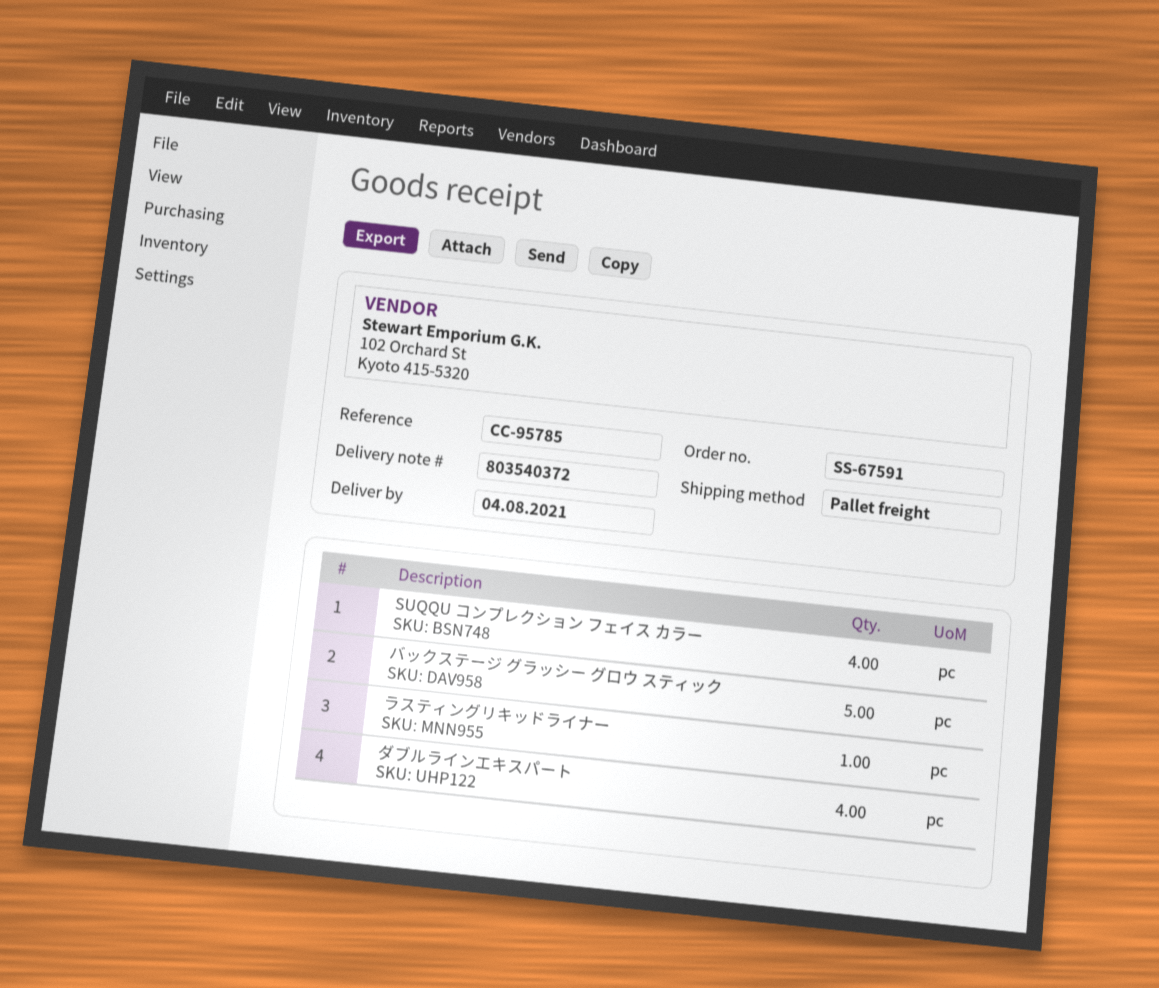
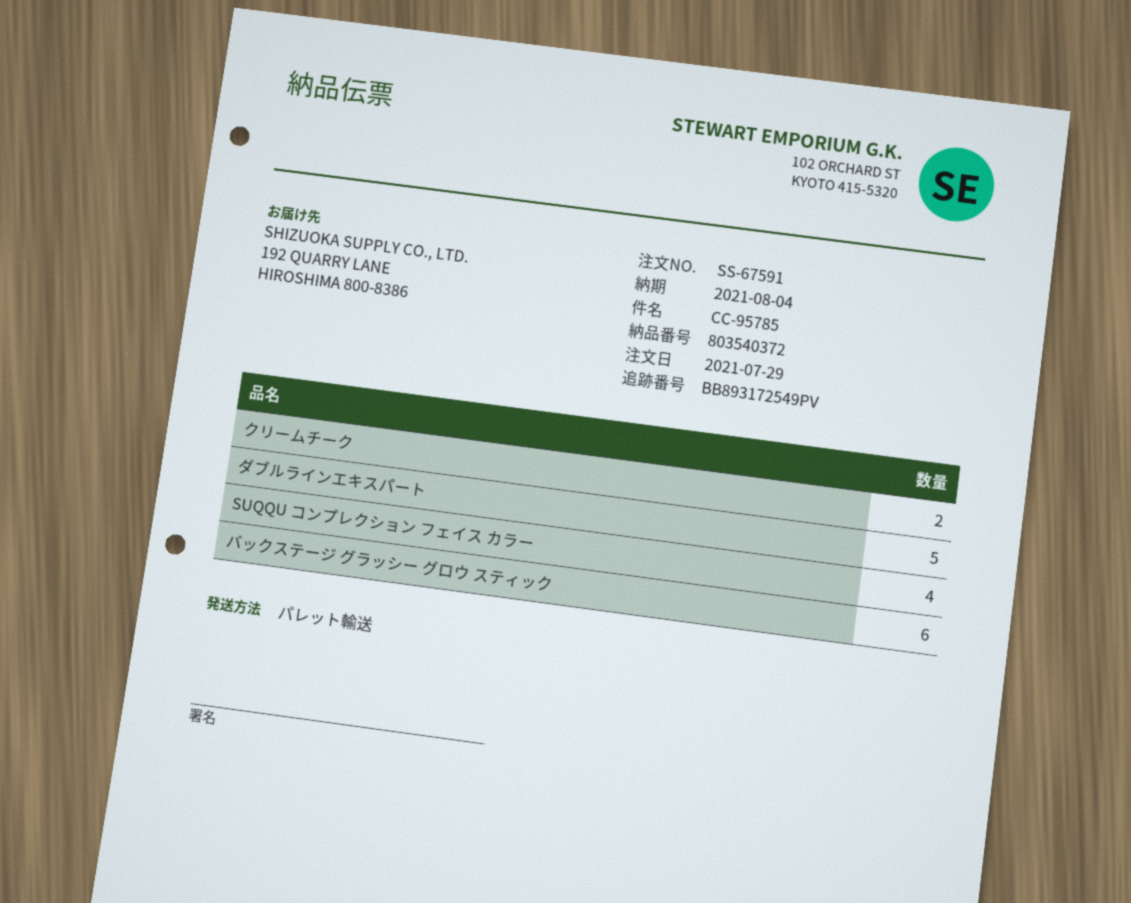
バックステージ グラッシー グロウ スティック: 5 -> 6
ラスティングリキッドライナー: 1 -> none
ダブルラインエキスパート: 4 -> 5
クリームチーク: none -> 2

